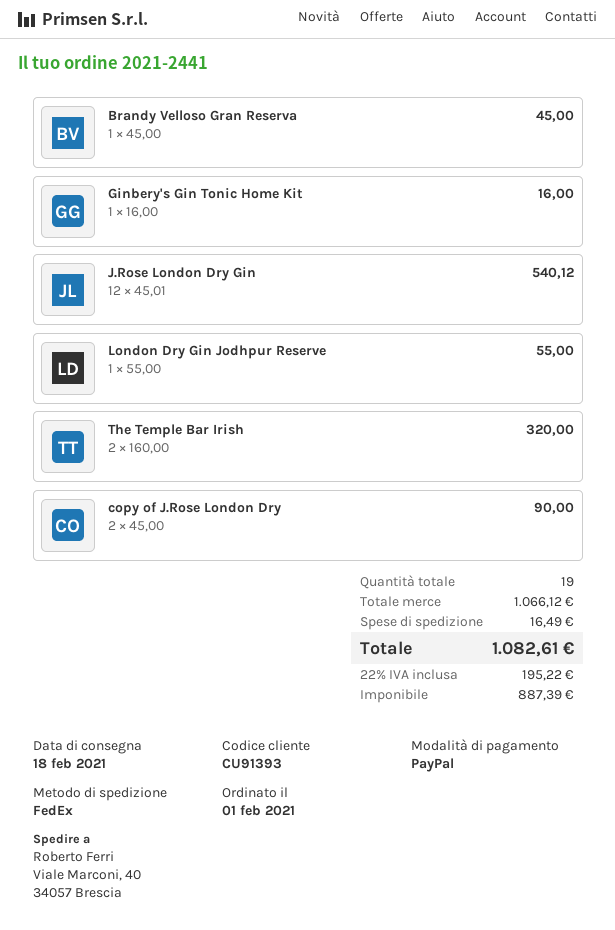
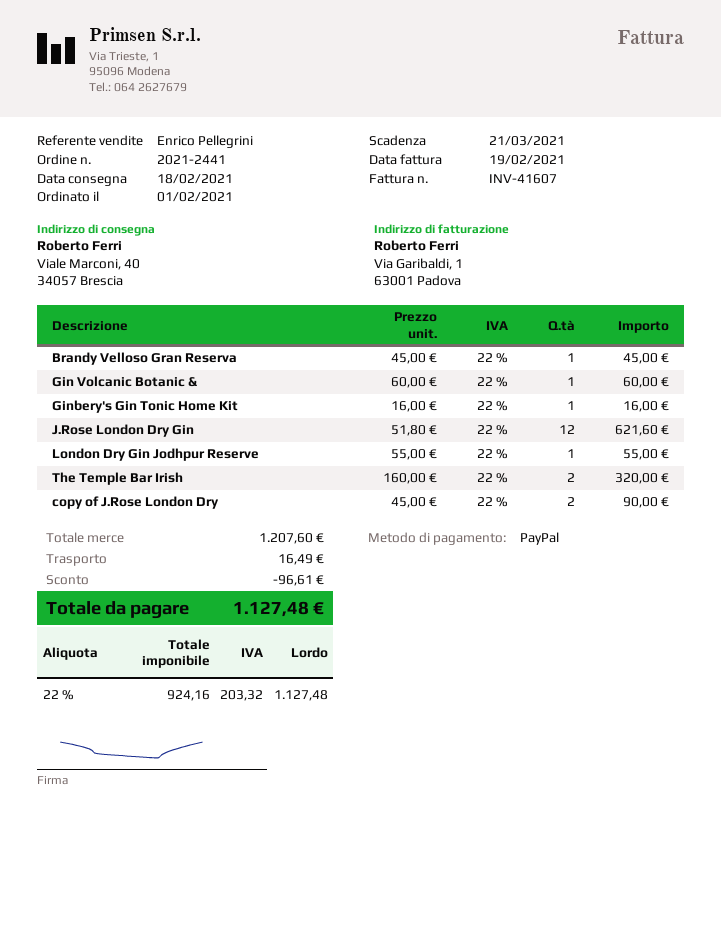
J.Rose London Dry Gin: 12 x 45.01 = 540.12 -> 12 x 51.80 = 621.60
Gin Volcanic Botanic &: none -> 1 x 60.00 = 60.00
subtotal: 1066.12 -> 1207.60
discount: none -> 96.61
net: 887.39 -> 924.16
tax: 22% = 195.22 -> 22% = 203.32
total: 1082.61 -> 1127.48

